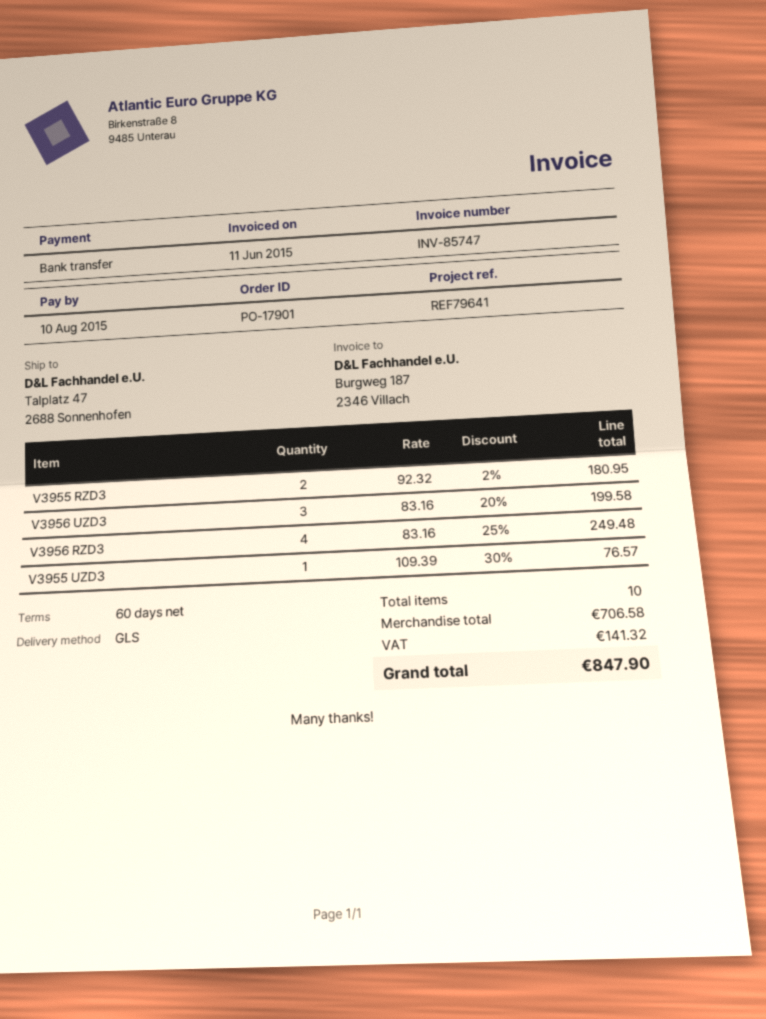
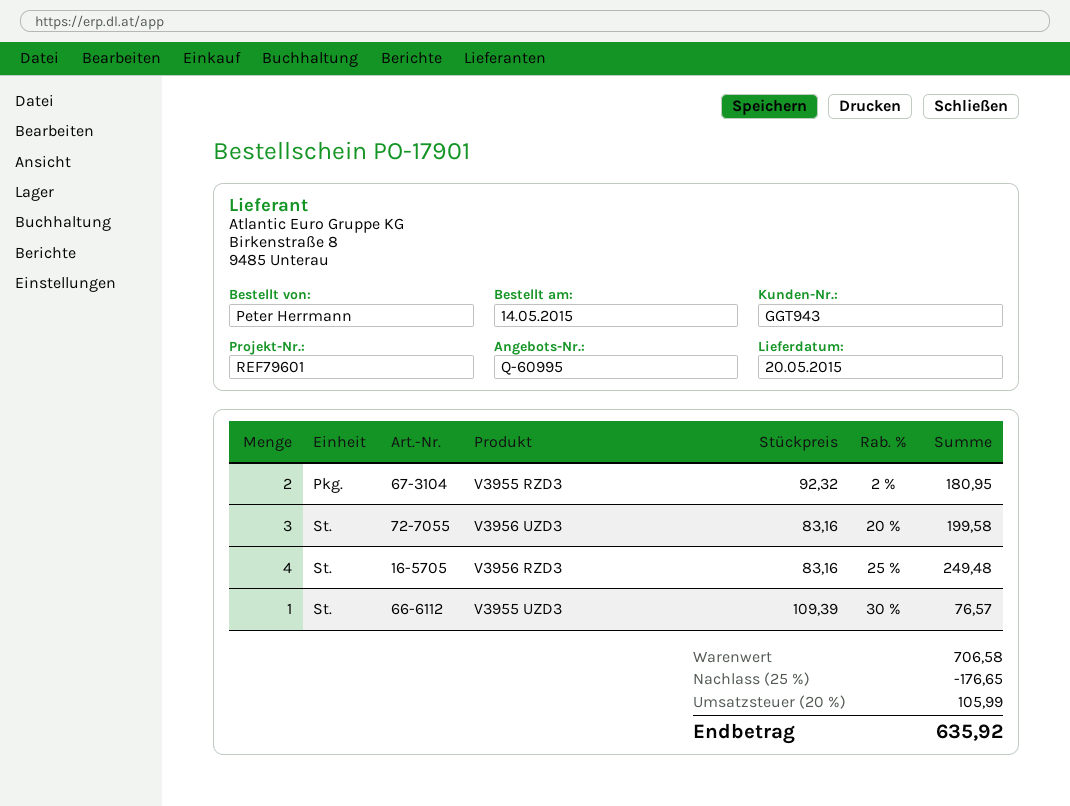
reference: REF79641 -> REF79601
discount: none -> 25% = 176.65
tax: 141.32 -> 105.99
total: 847.90 -> 635.92

